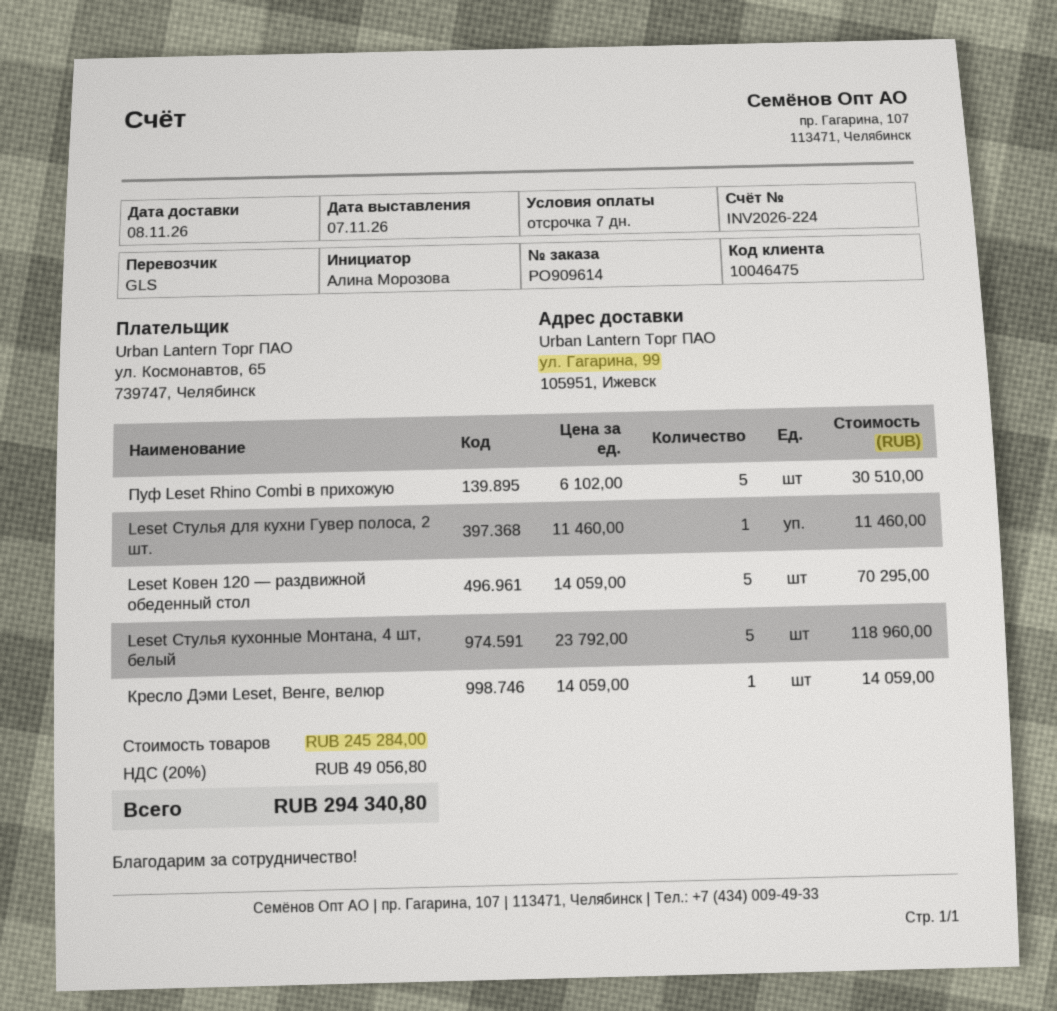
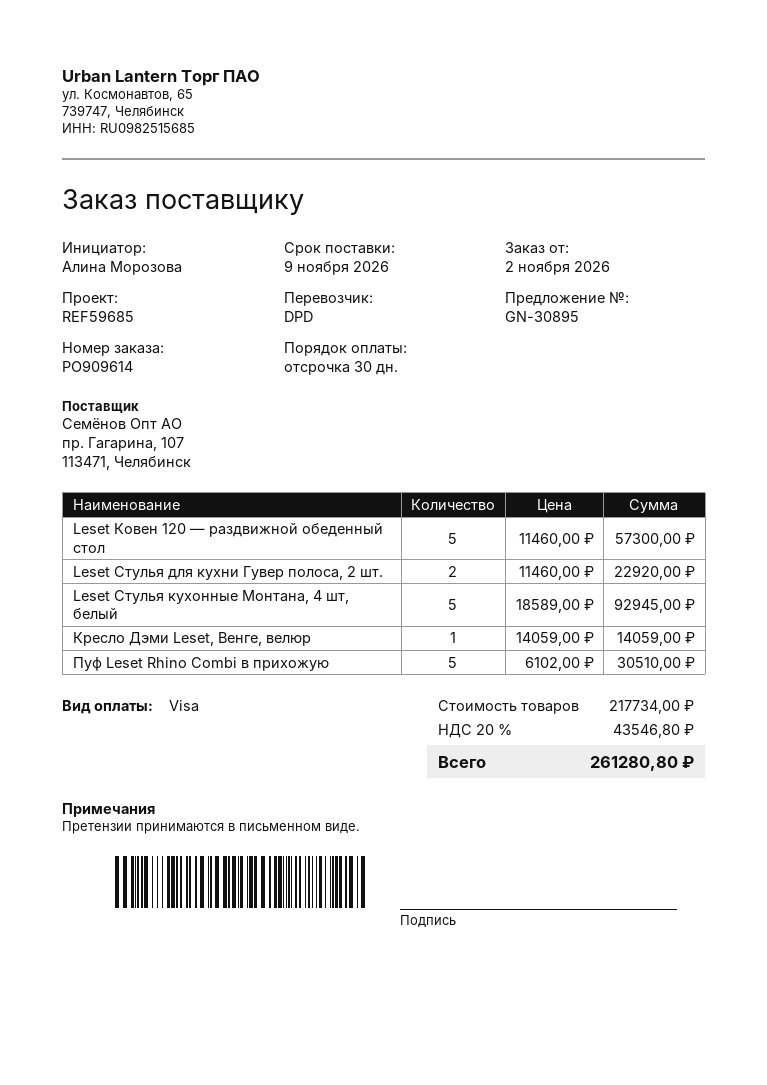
delivery date: 2026-11-08 -> 2026-11-09
payment terms: 7 days -> 30 days
shipping method: GLS -> DPD
Leset Стулья для кухни Гувер полоса, 2 шт.: 1 x 11460.00 = 11460.00 -> 2 x 11460.00 = 22920.00
Leset Ковен 120 — раздвижной обеденный стол: 5 x 14059.00 = 70295.00 -> 5 x 11460.00 = 57300.00
Leset Стулья кухонные Монтана, 4 шт, белый: 5 x 23792.00 = 118960.00 -> 5 x 18589.00 = 92945.00
subtotal: 245284.00 -> 217734.00
tax: 20% = 49056.80 -> 20% = 43546.80
total: 294340.80 -> 261280.80

